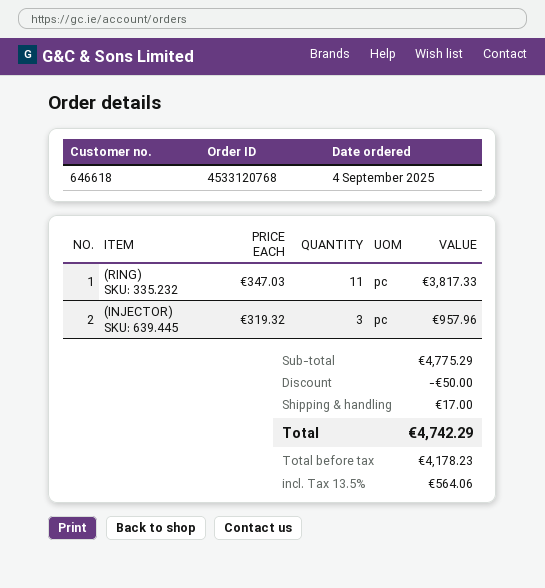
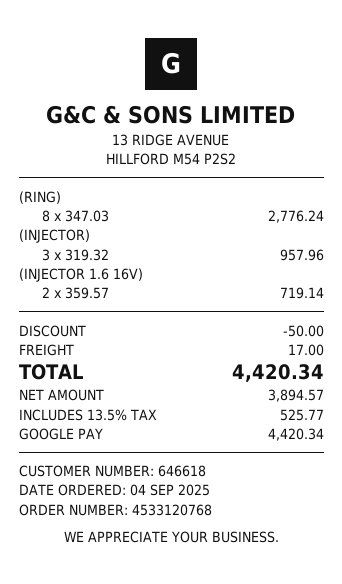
(RING): 11 x 347.03 = 3817.33 -> 8 x 347.03 = 2776.24
(INJECTOR 1.6 16V): none -> 2 x 359.57 = 719.14
net: 4178.23 -> 3894.57
tax: 13.5% = 564.06 -> 13.5% = 525.77
total: 4742.29 -> 4420.34

